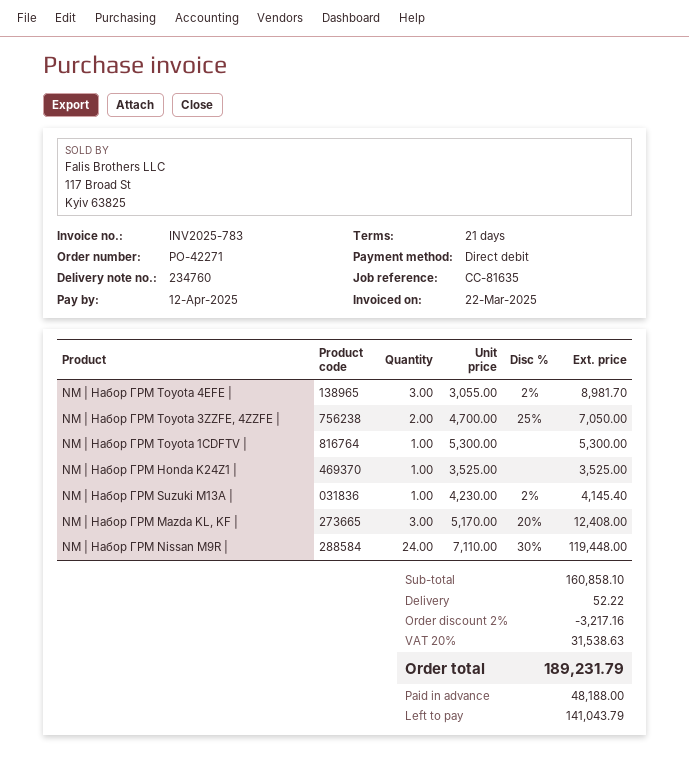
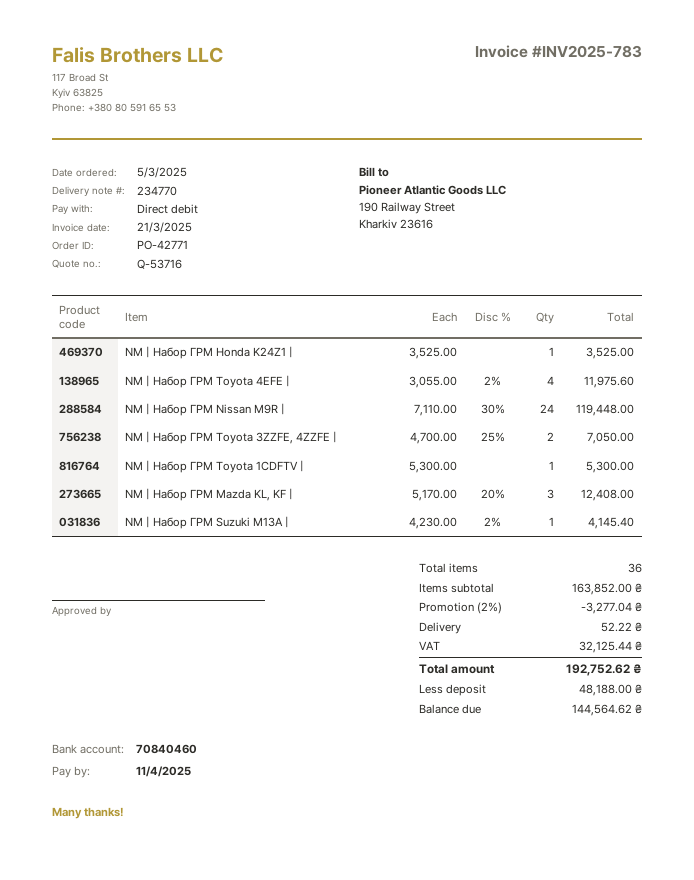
order number: PO-42271 -> PO-42771
delivery note number: 234760 -> 234770
invoice date: 2025-03-22 -> 2025-03-21
due date: 2025-04-12 -> 2025-04-11
NM | Набор ГРМ Toyota 4EFE |: 3 x 3055.00 - 2% = 8981.70 -> 4 x 3055.00 - 2% = 11975.60
subtotal: 160858.10 -> 163852.00
discount: 2% = 3217.16 -> 2% = 3277.04
tax: 31538.63 -> 32125.44
total: 189231.79 -> 192752.62
balance: 141043.79 -> 144564.62

